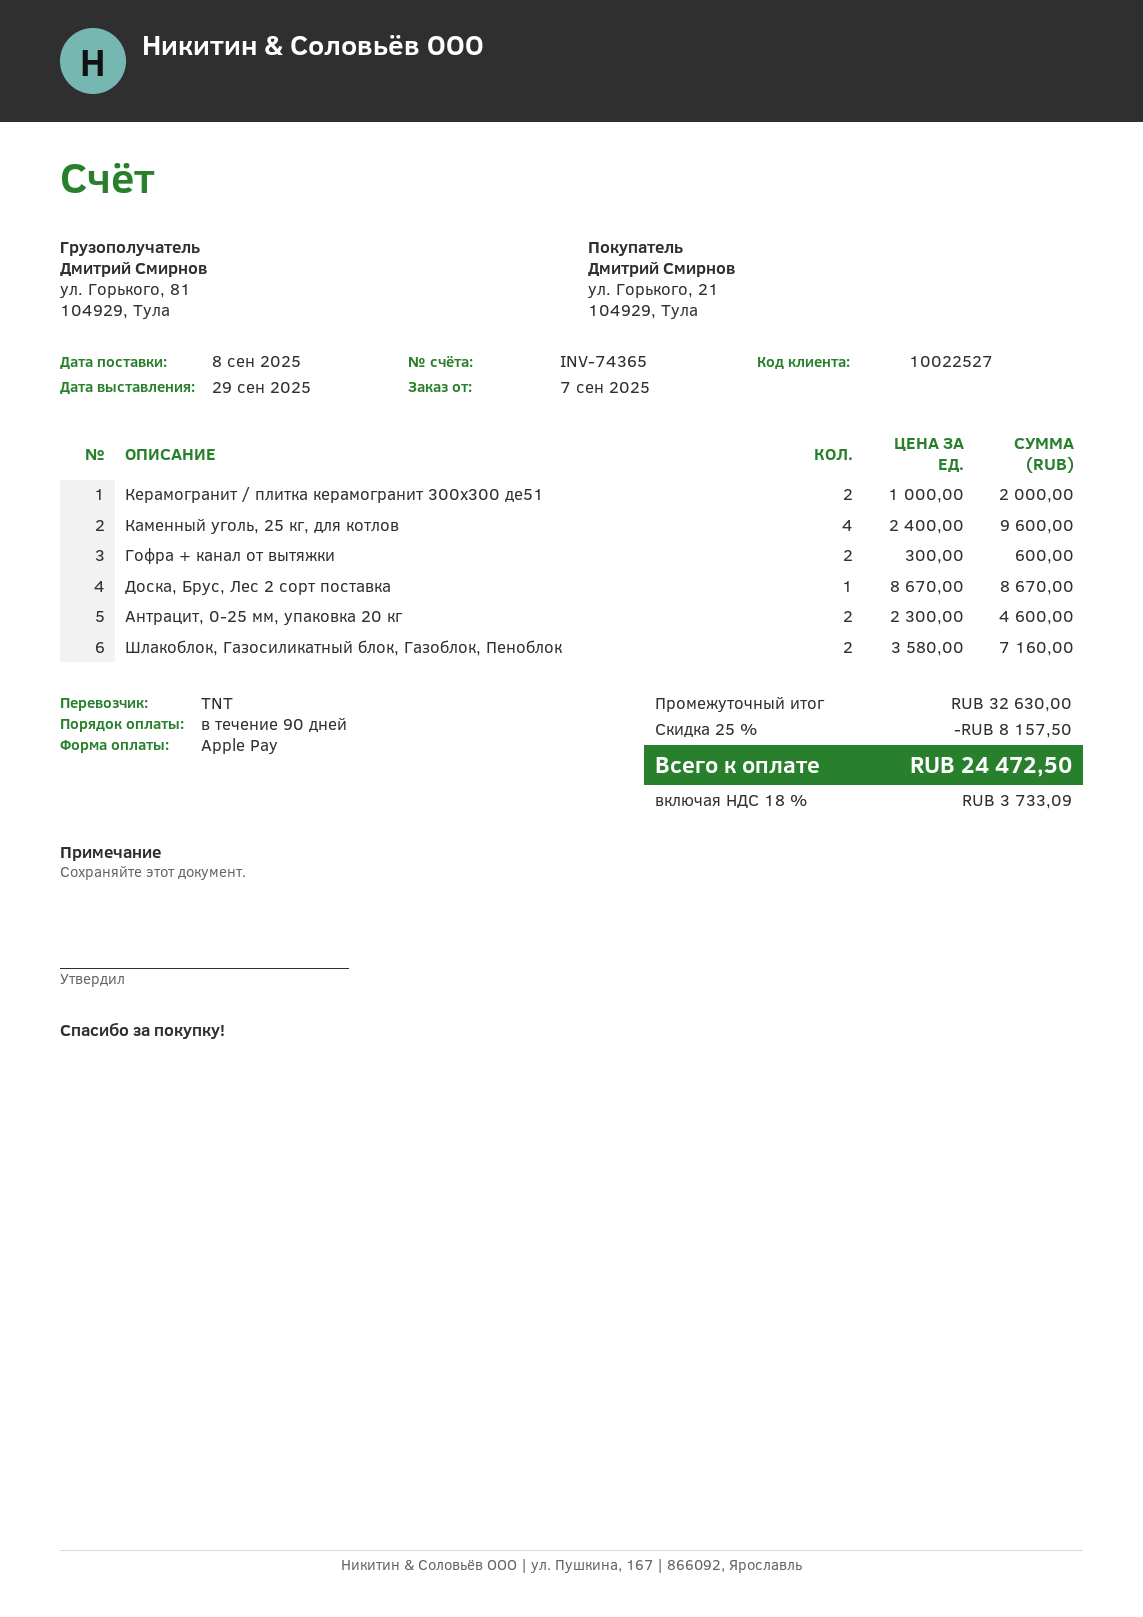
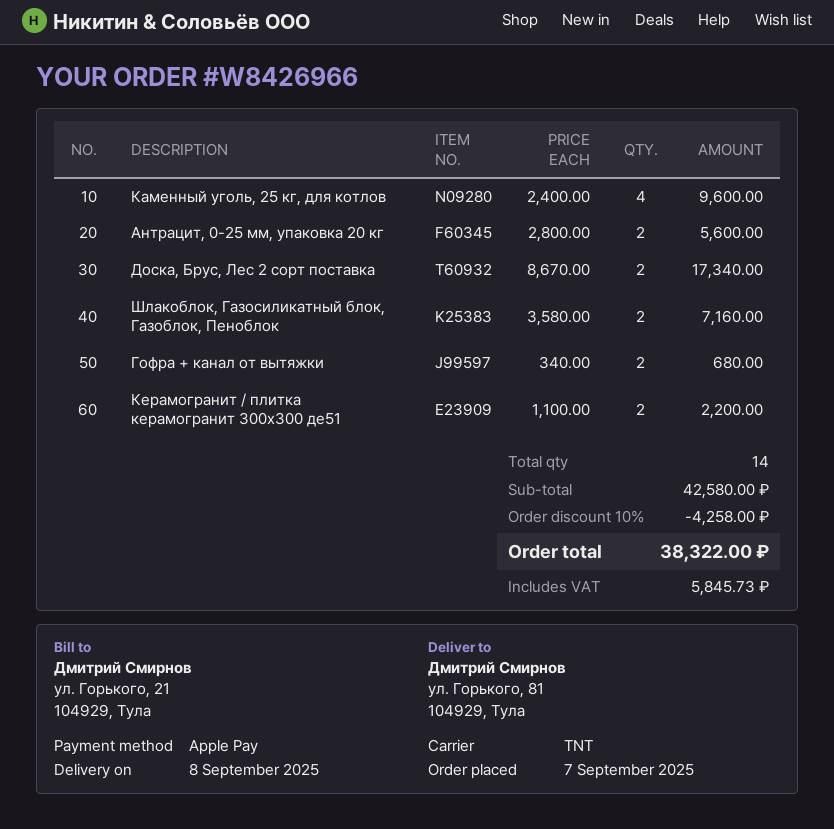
Керамогранит / плитка керамогранит 300х300 де51: 2 x 1000.00 = 2000.00 -> 2 x 1100.00 = 2200.00
Гофра + канал от вытяжки: 2 x 300.00 = 600.00 -> 2 x 340.00 = 680.00
Доска, Брус, Лес 2 сорт поставка: 1 x 8670.00 = 8670.00 -> 2 x 8670.00 = 17340.00
Антрацит, 0-25 мм, упаковка 20 кг: 2 x 2300.00 = 4600.00 -> 2 x 2800.00 = 5600.00
subtotal: 32630.00 -> 42580.00
discount: 25% = 8157.50 -> 10% = 4258.00
tax: 3733.09 -> 5845.73
total: 24472.50 -> 38322.00

